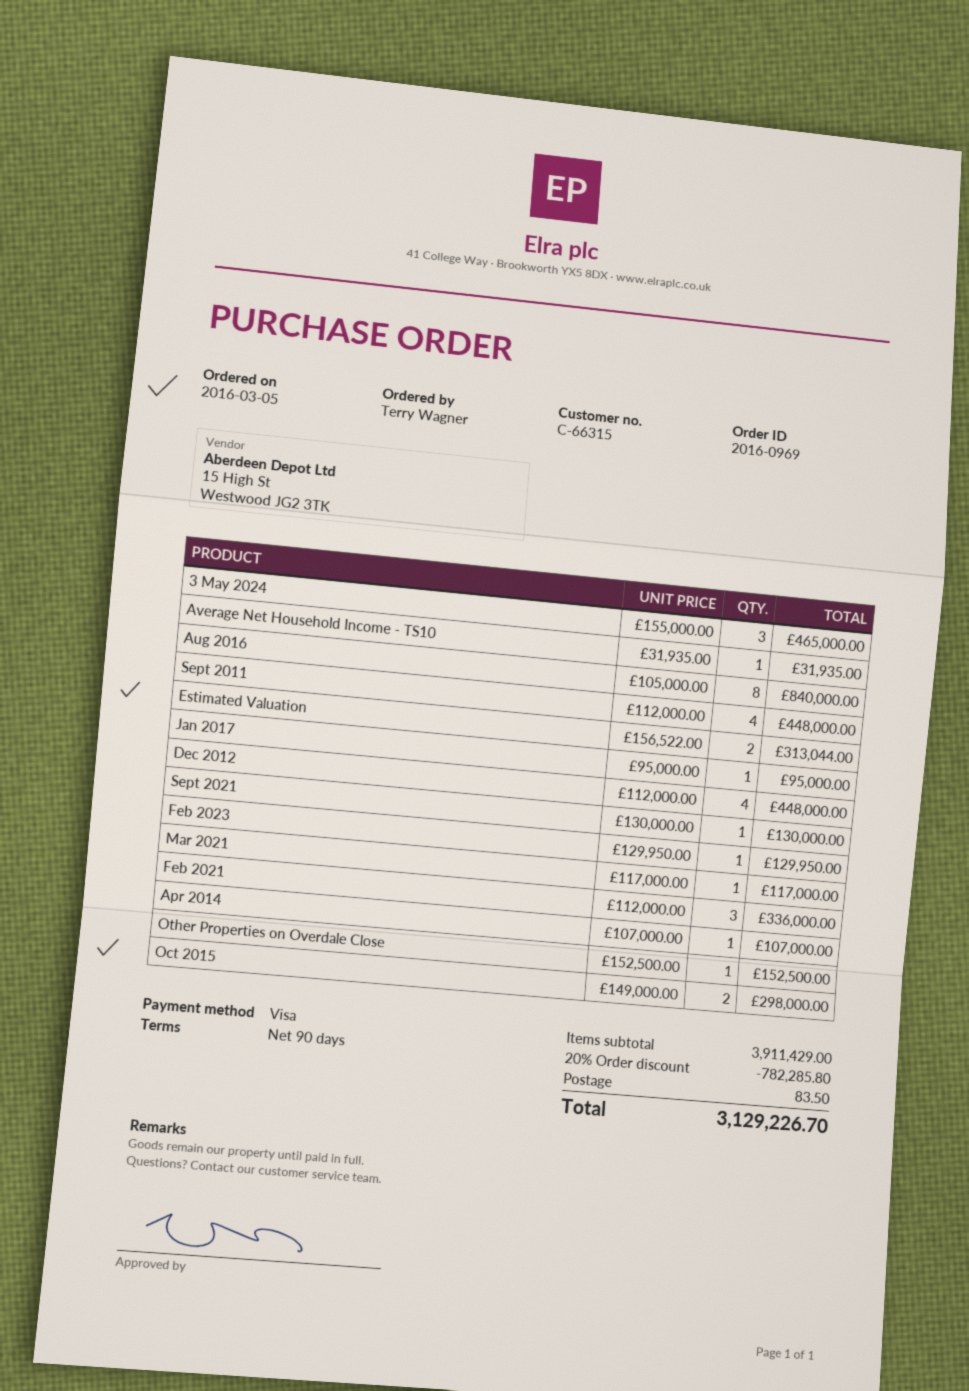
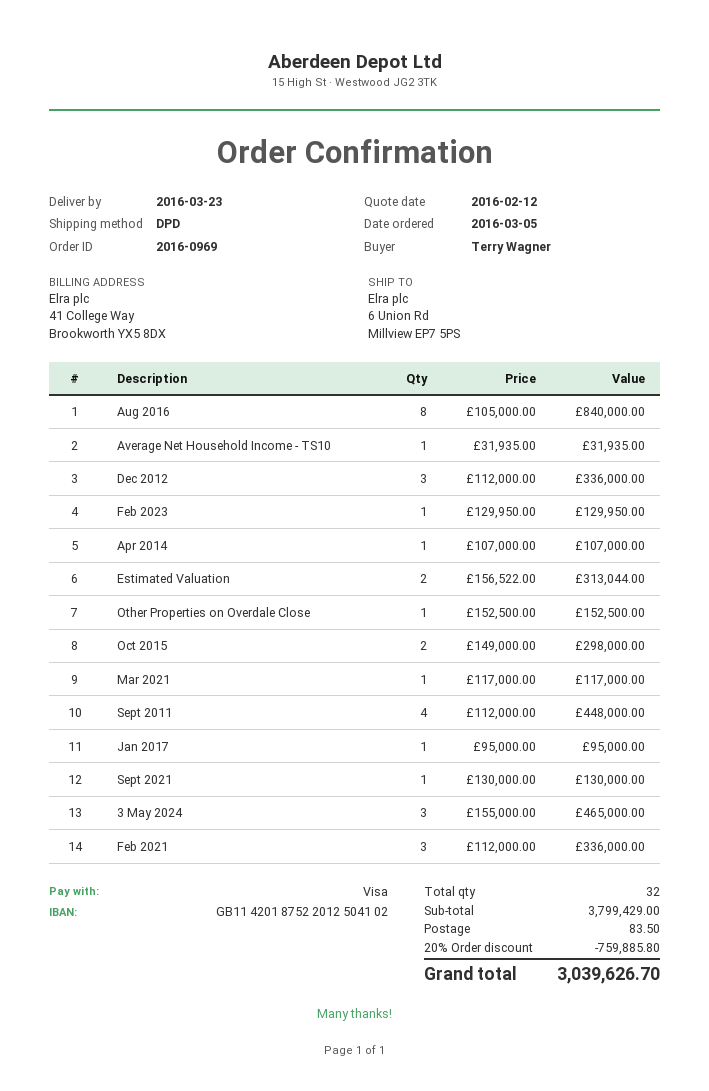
Dec 2012: 4 x 112000.00 = 448000.00 -> 3 x 112000.00 = 336000.00
subtotal: 3911429.00 -> 3799429.00
discount: 20% = 782285.80 -> 20% = 759885.80
total: 3129226.70 -> 3039626.70

